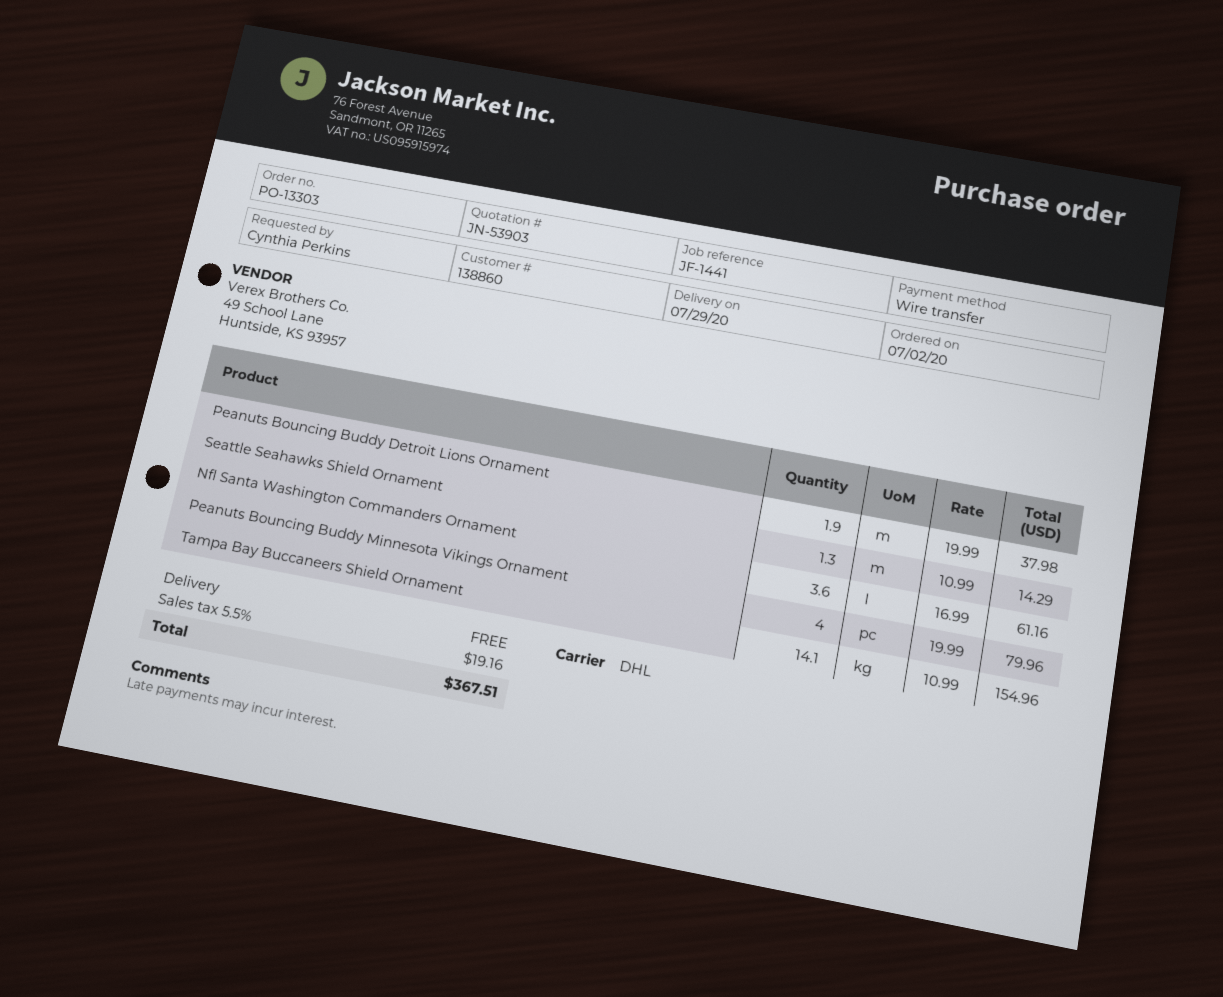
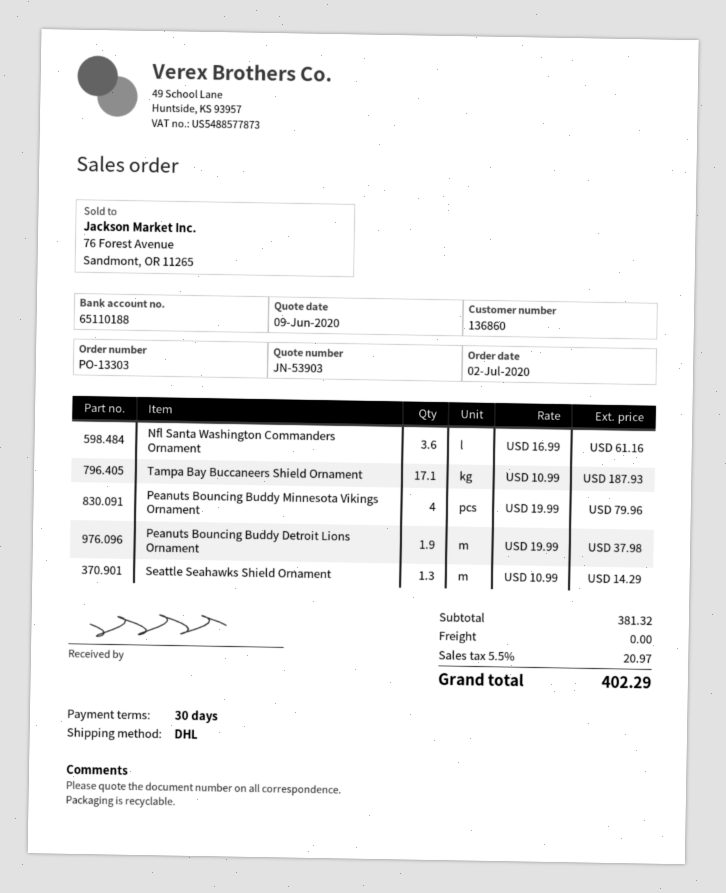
customer number: 138860 -> 136860
Tampa Bay Buccaneers Shield Ornament: 14.1 x 10.99 = 154.96 -> 17.1 x 10.99 = 187.93
tax: 5.5% = 19.16 -> 5.5% = 20.97
total: 367.51 -> 402.29

